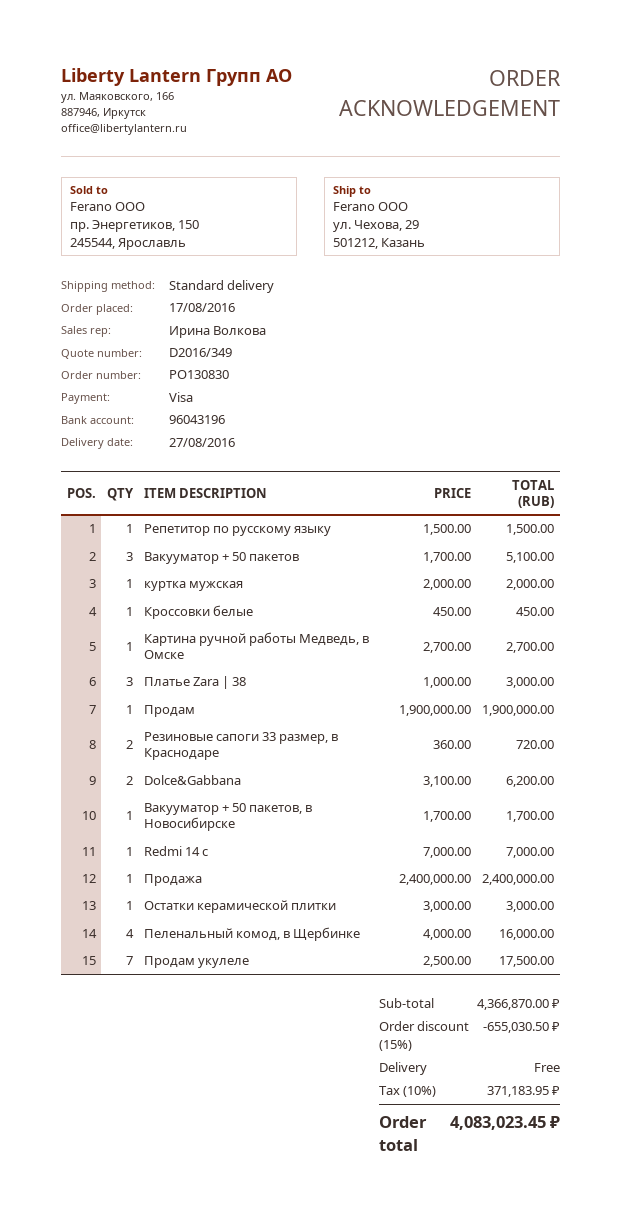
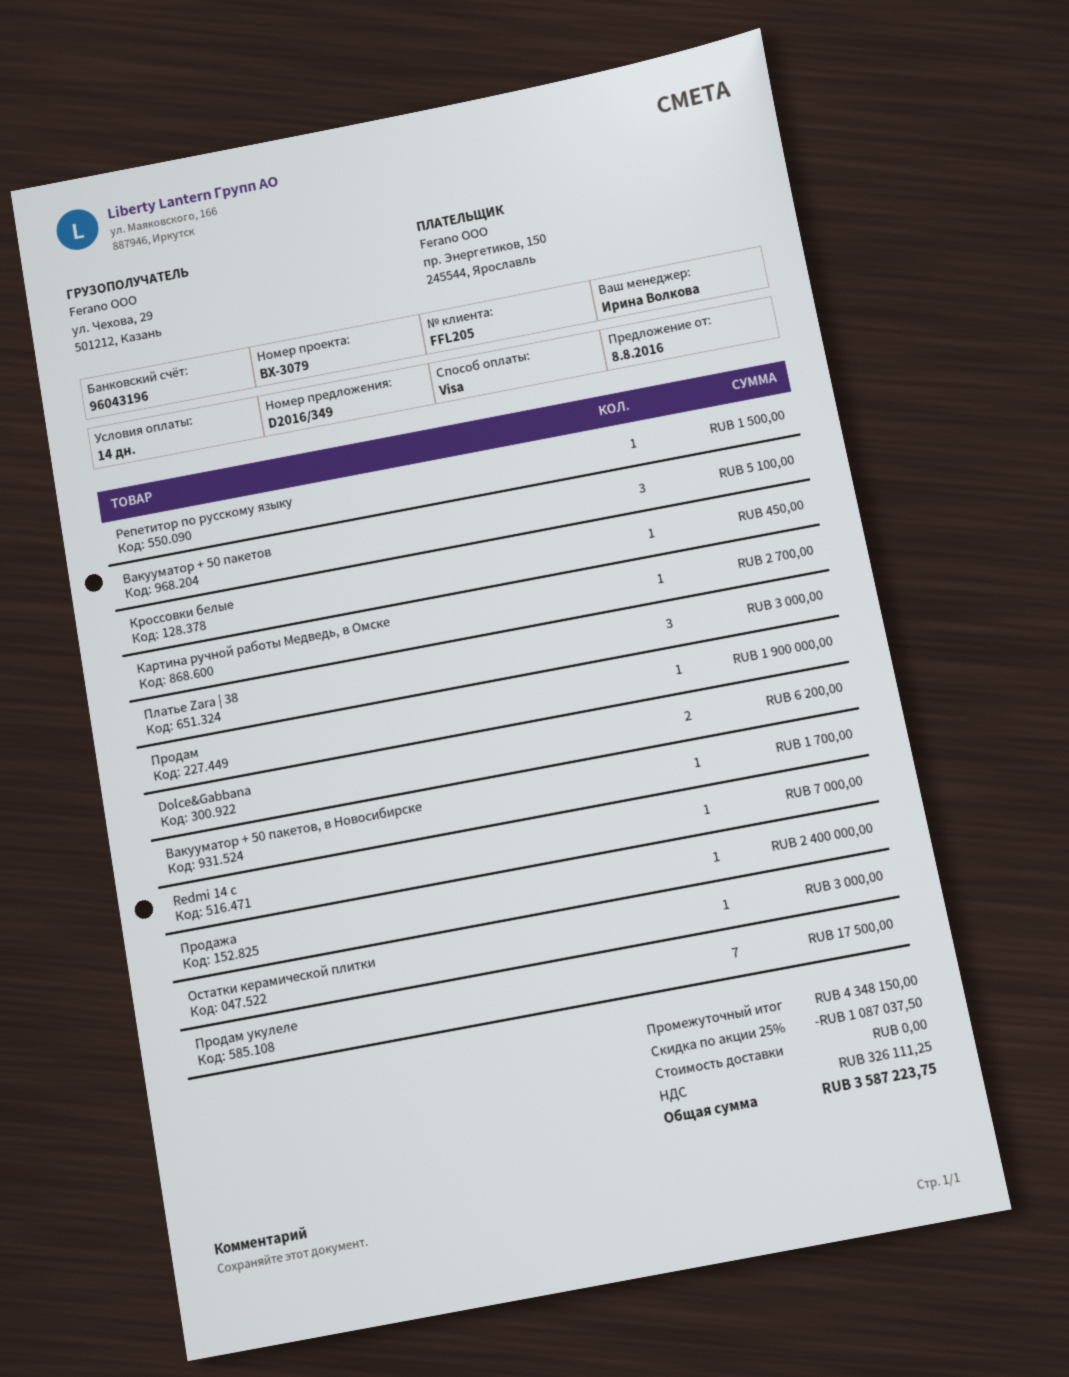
куртка мужская: 1 for 2000.00 -> none
Резиновые сапоги 33 размер, в Краснодаре: 2 for 720.00 -> none
Пеленальный комод, в Щербинке: 4 for 16000.00 -> none
subtotal: 4366870.00 -> 4348150.00
discount: 15% = 655030.50 -> 25% = 1087037.50
tax: 371183.95 -> 326111.25
total: 4083023.45 -> 3587223.75

